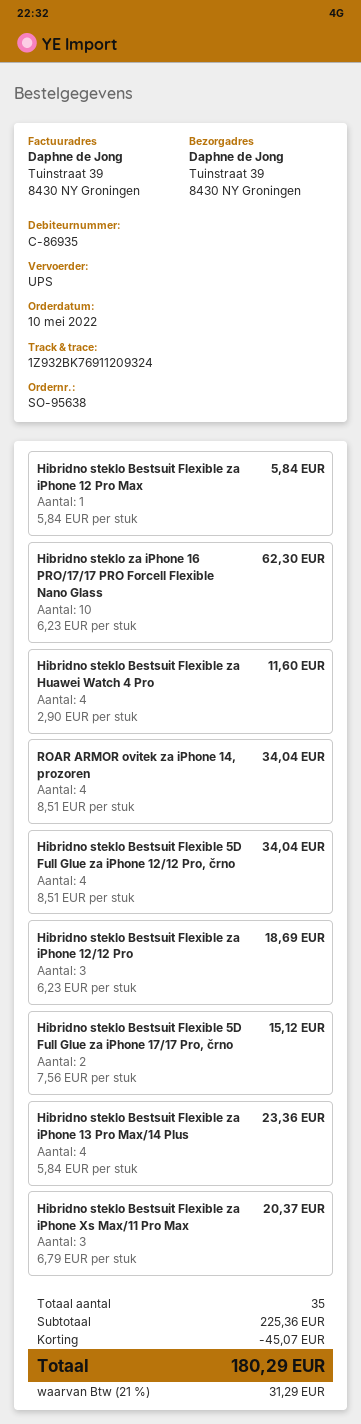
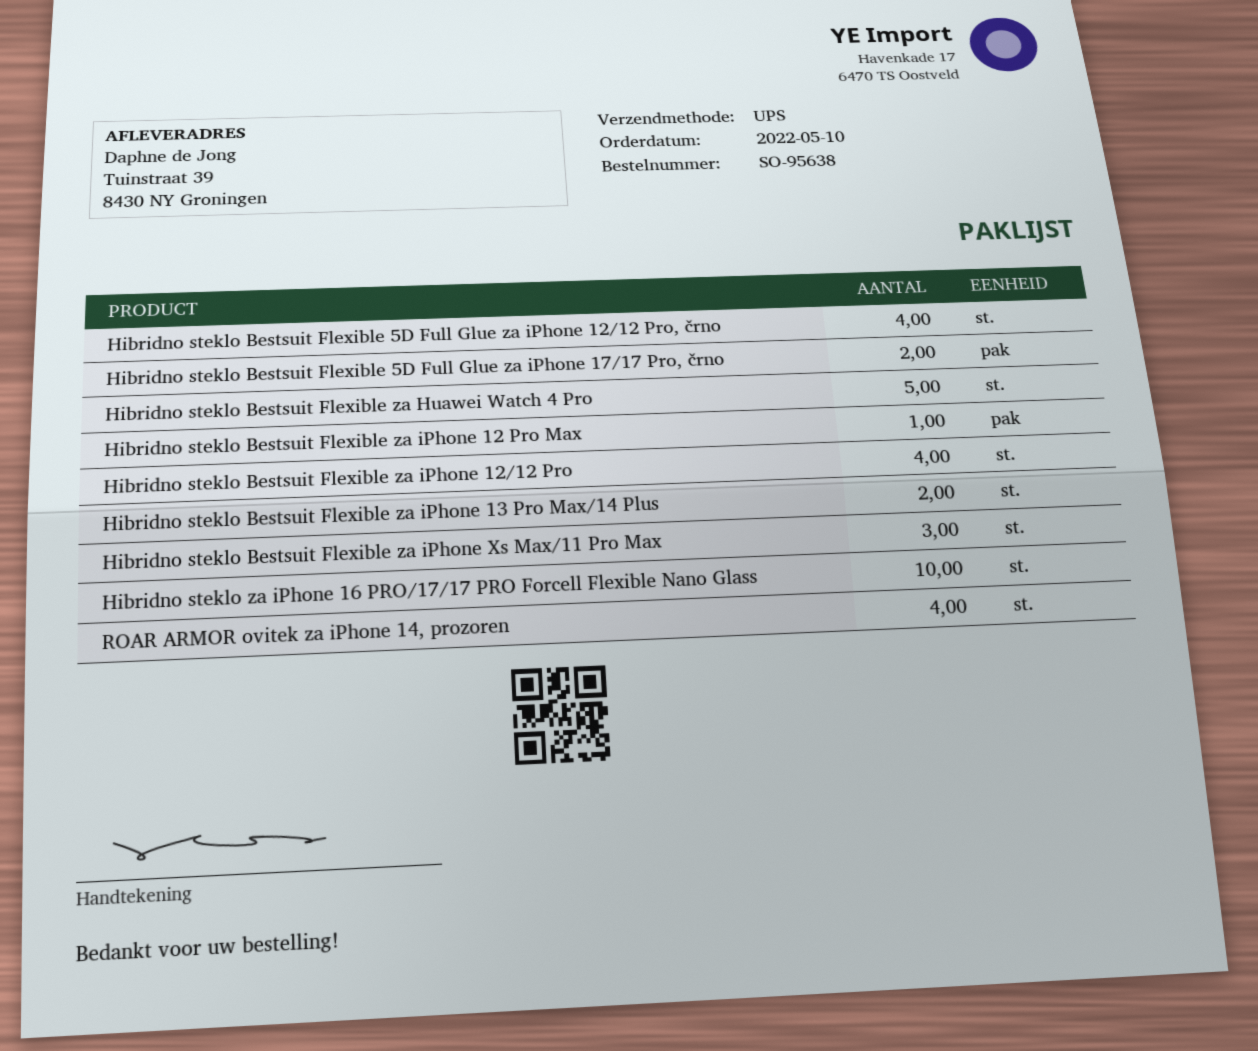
Hibridno steklo Bestsuit Flexible za Huawei Watch 4 Pro: 4 -> 5
Hibridno steklo Bestsuit Flexible za iPhone 12/12 Pro: 3 -> 4
Hibridno steklo Bestsuit Flexible za iPhone 13 Pro Max/14 Plus: 4 -> 2

